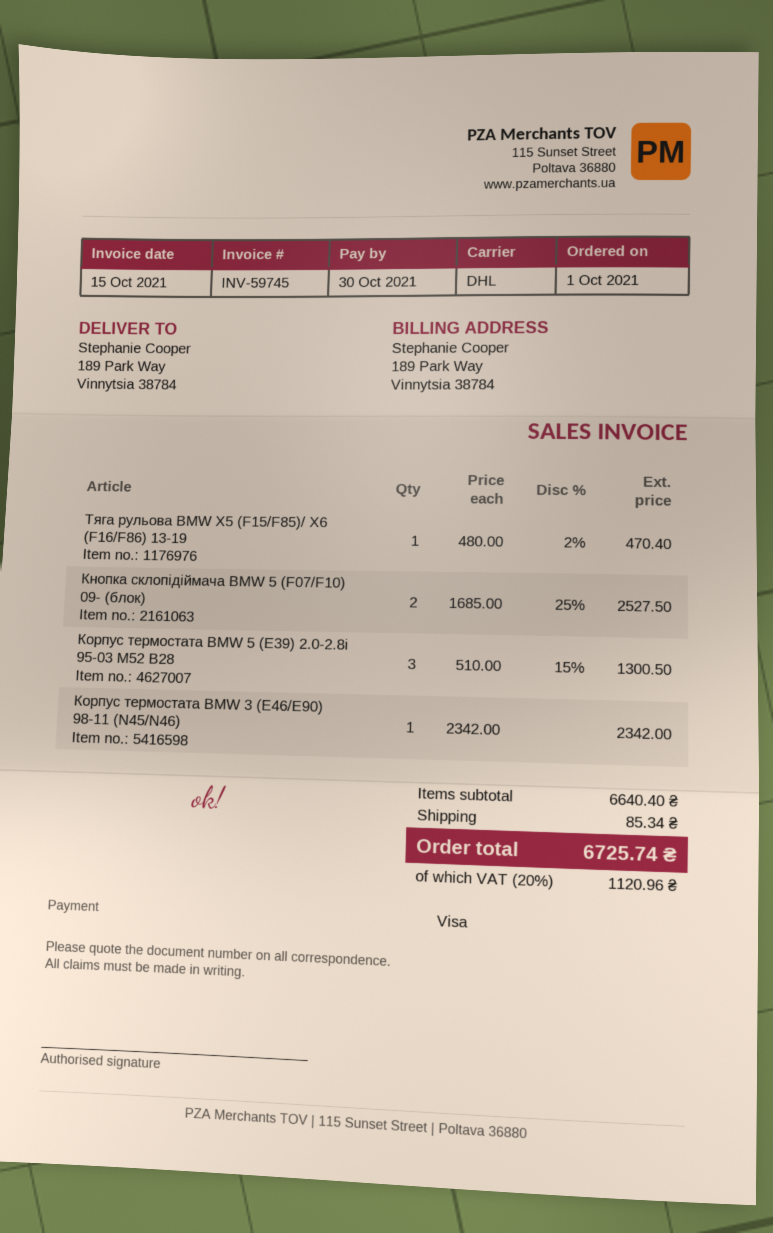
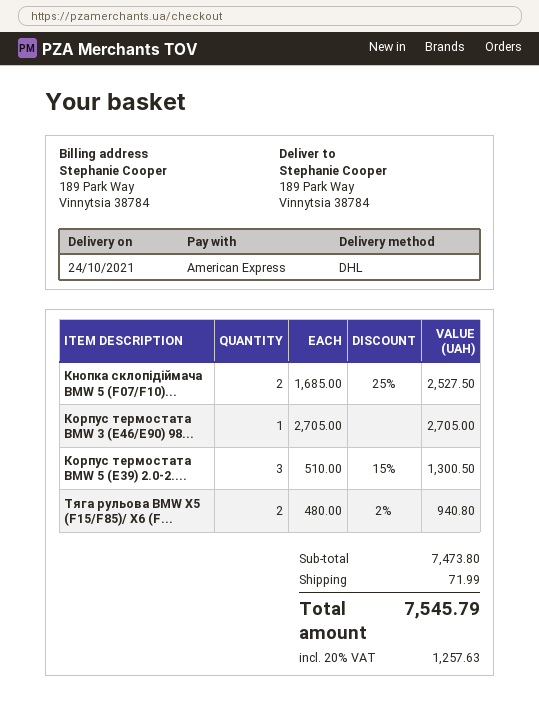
payment method: Visa -> American Express
Тяга рульова BMW X5 (F15/F85)/ X6 (F16/F86) 13-19: 1 x 480.00 - 2% = 470.40 -> 2 x 480.00 - 2% = 940.80
Корпус термостата BMW 3 (E46/E90) 98-11 (N45/N46): 1 x 2342.00 = 2342.00 -> 1 x 2705.00 = 2705.00
subtotal: 6640.40 -> 7473.80
shipping: 85.34 -> 71.99
tax: 20% = 1120.96 -> 20% = 1257.63
total: 6725.74 -> 7545.79

